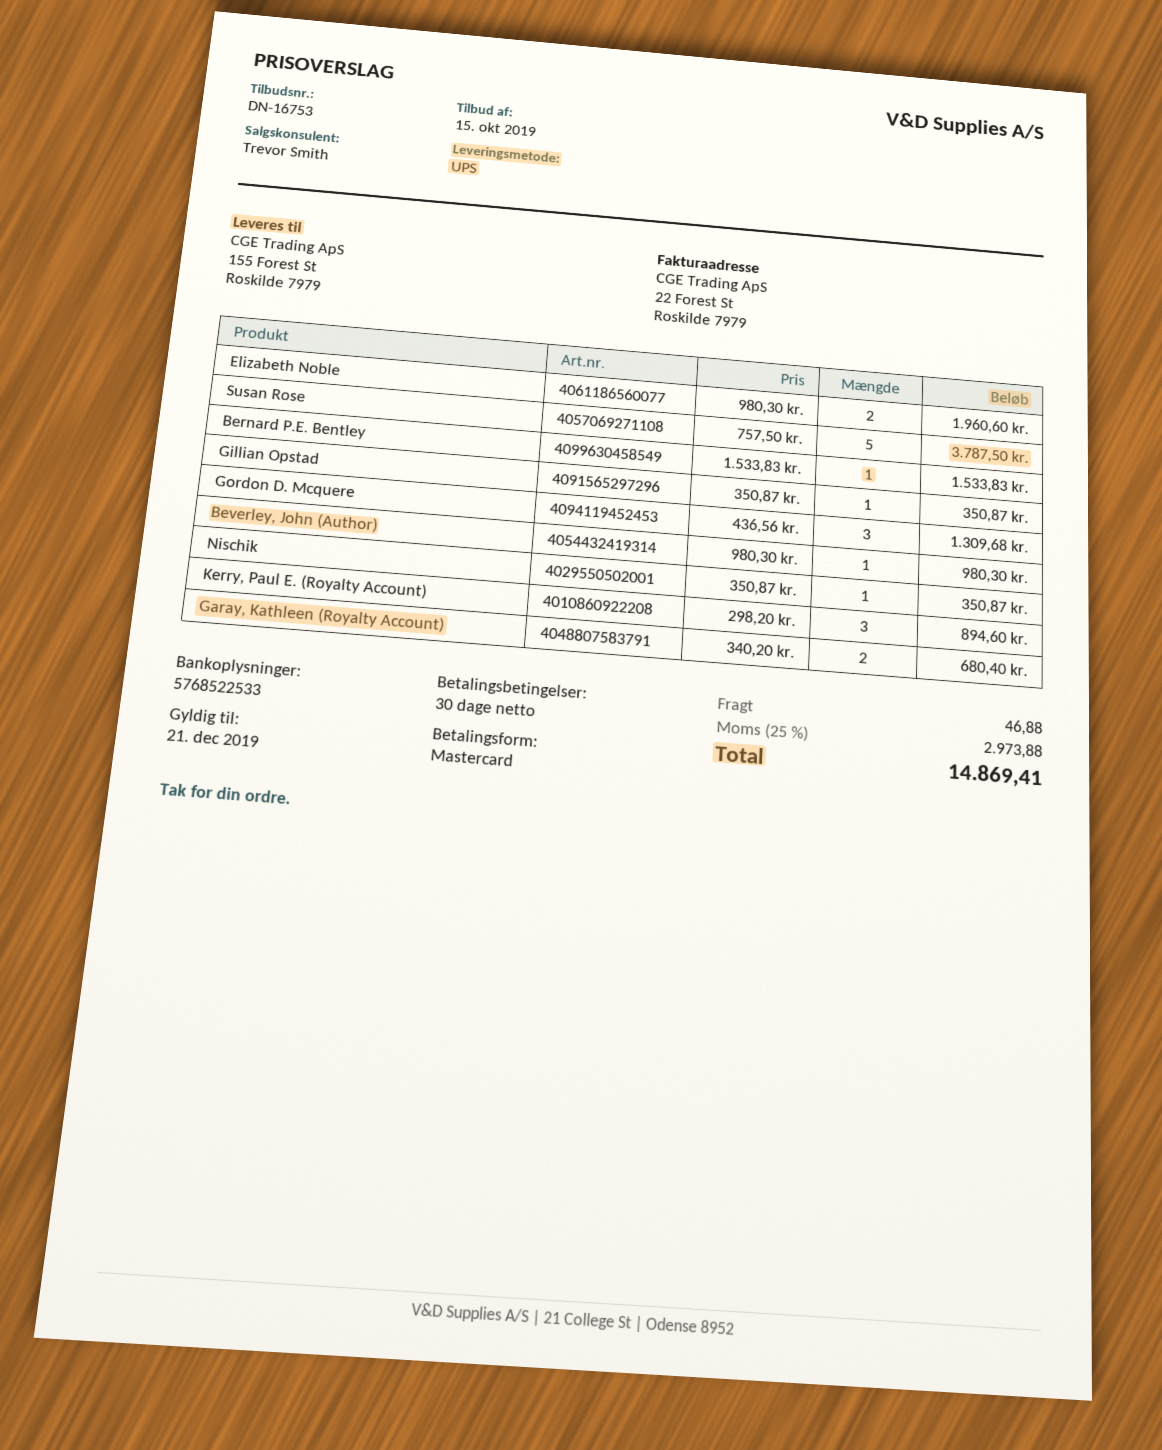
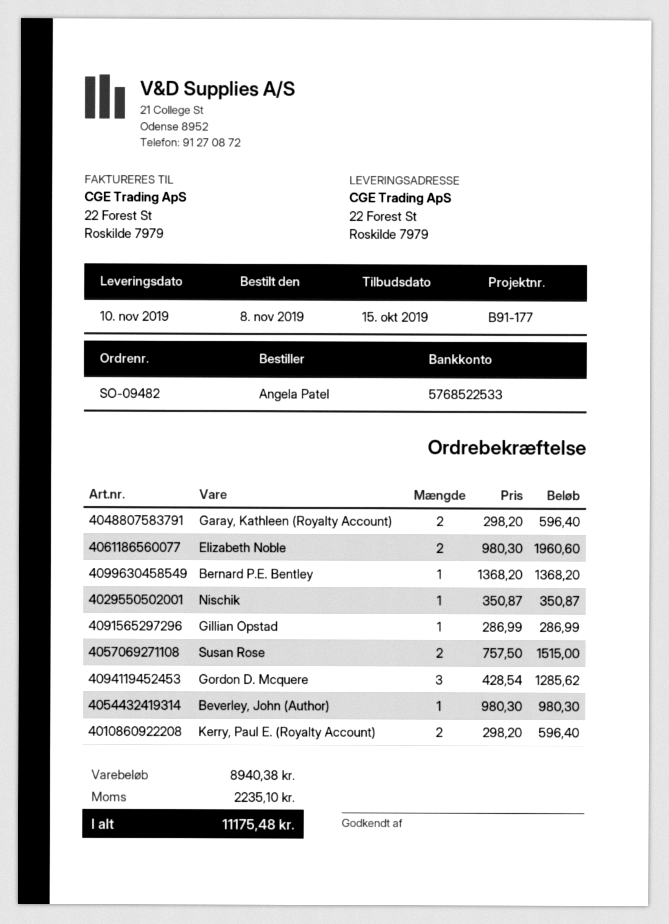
ship to: 155 Forest St, Roskilde 7979 -> 22 Forest St, Roskilde 7979
Susan Rose: 5 x 757.50 = 3787.50 -> 2 x 757.50 = 1515.00
Bernard P.E. Bentley: 1 x 1533.83 = 1533.83 -> 1 x 1368.20 = 1368.20
Gillian Opstad: 1 x 350.87 = 350.87 -> 1 x 286.99 = 286.99
Gordon D. Mcquere: 3 x 436.56 = 1309.68 -> 3 x 428.54 = 1285.62
Kerry, Paul E. (Royalty Account): 3 x 298.20 = 894.60 -> 2 x 298.20 = 596.40
Garay, Kathleen (Royalty Account): 2 x 340.20 = 680.40 -> 2 x 298.20 = 596.40
shipping: 46.88 -> none
tax: 2973.88 -> 2235.10
total: 14869.41 -> 11175.48

